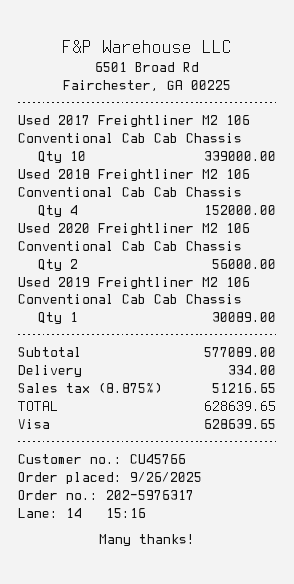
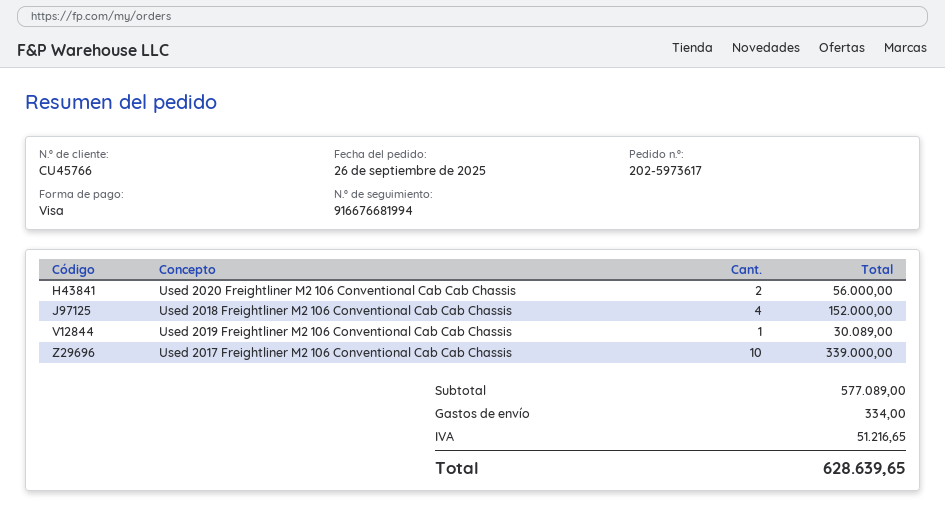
order number: 202-5976317 -> 202-5973617

